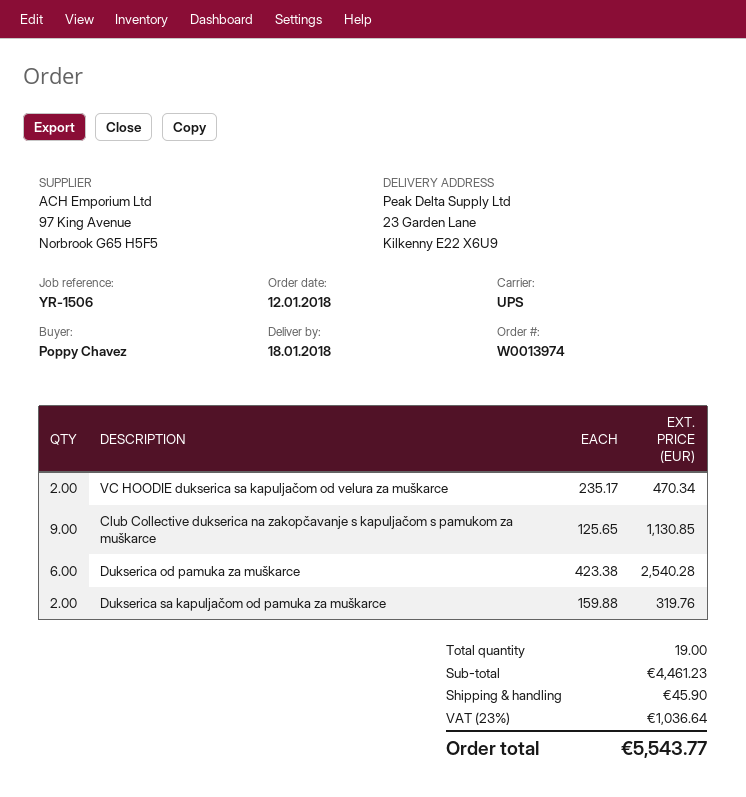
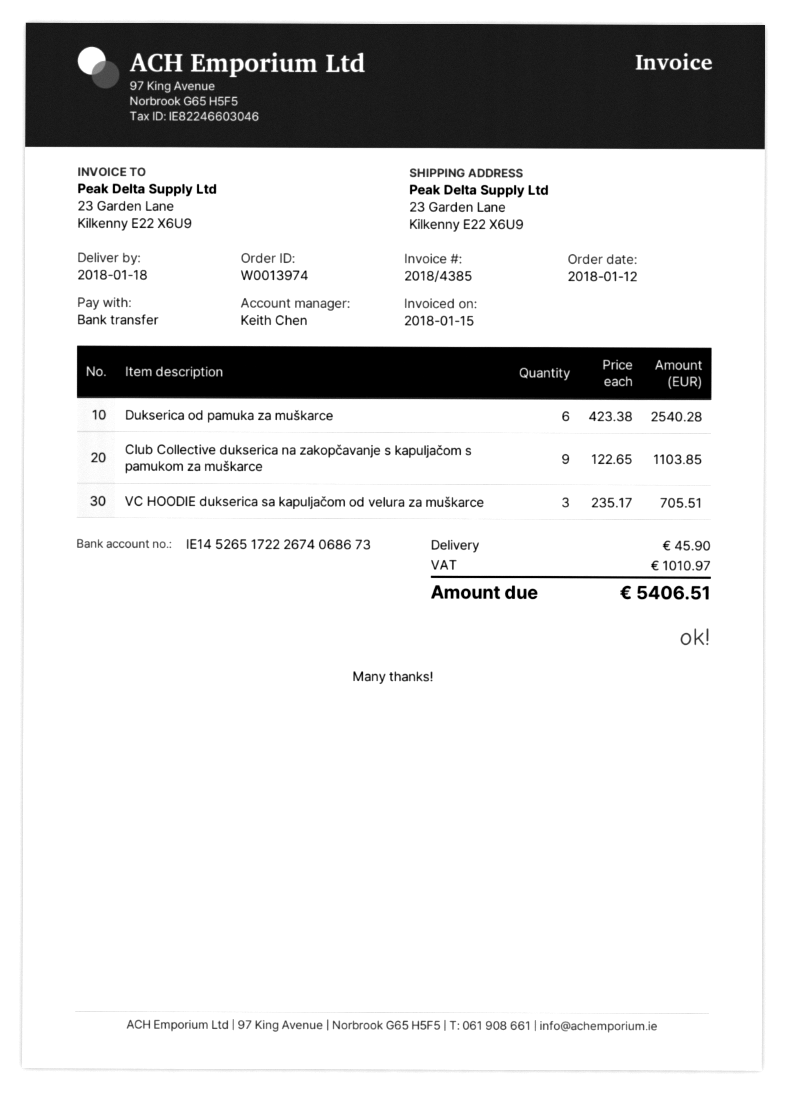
VC HOODIE dukserica sa kapuljačom od velura za muškarce: 2 x 235.17 = 470.34 -> 3 x 235.17 = 705.51
Club Collective dukserica na zakopčavanje s kapuljačom s pamukom za muškarce: 9 x 125.65 = 1130.85 -> 9 x 122.65 = 1103.85
Dukserica sa kapuljačom od pamuka za muškarce: 2 x 159.88 = 319.76 -> none
tax: 1036.64 -> 1010.97
total: 5543.77 -> 5406.51

